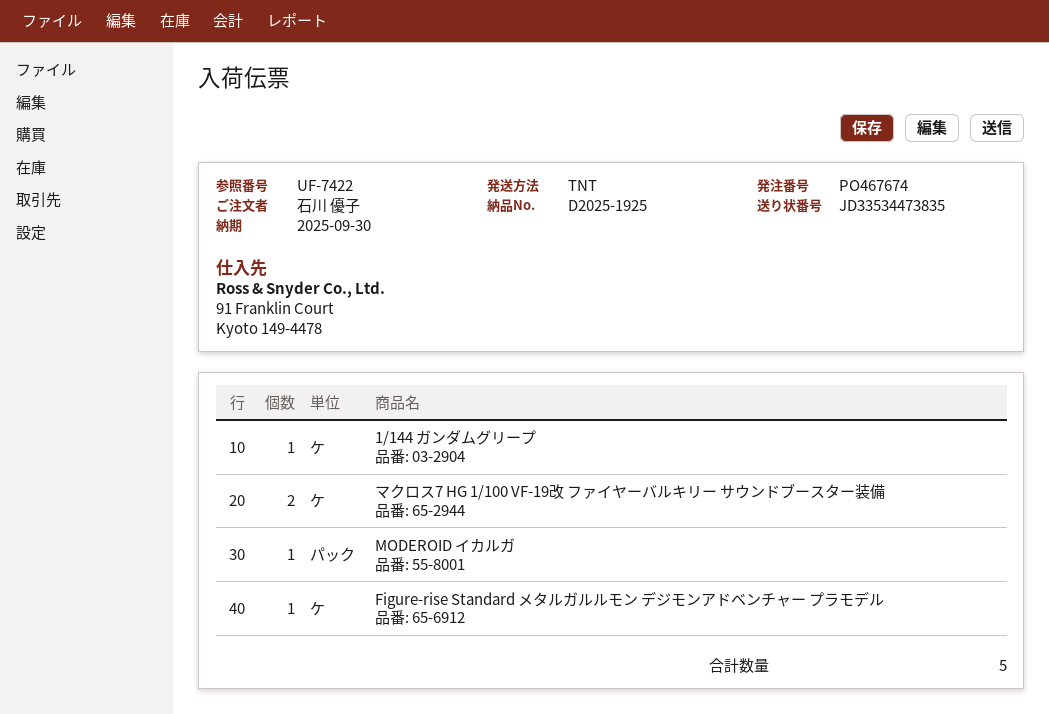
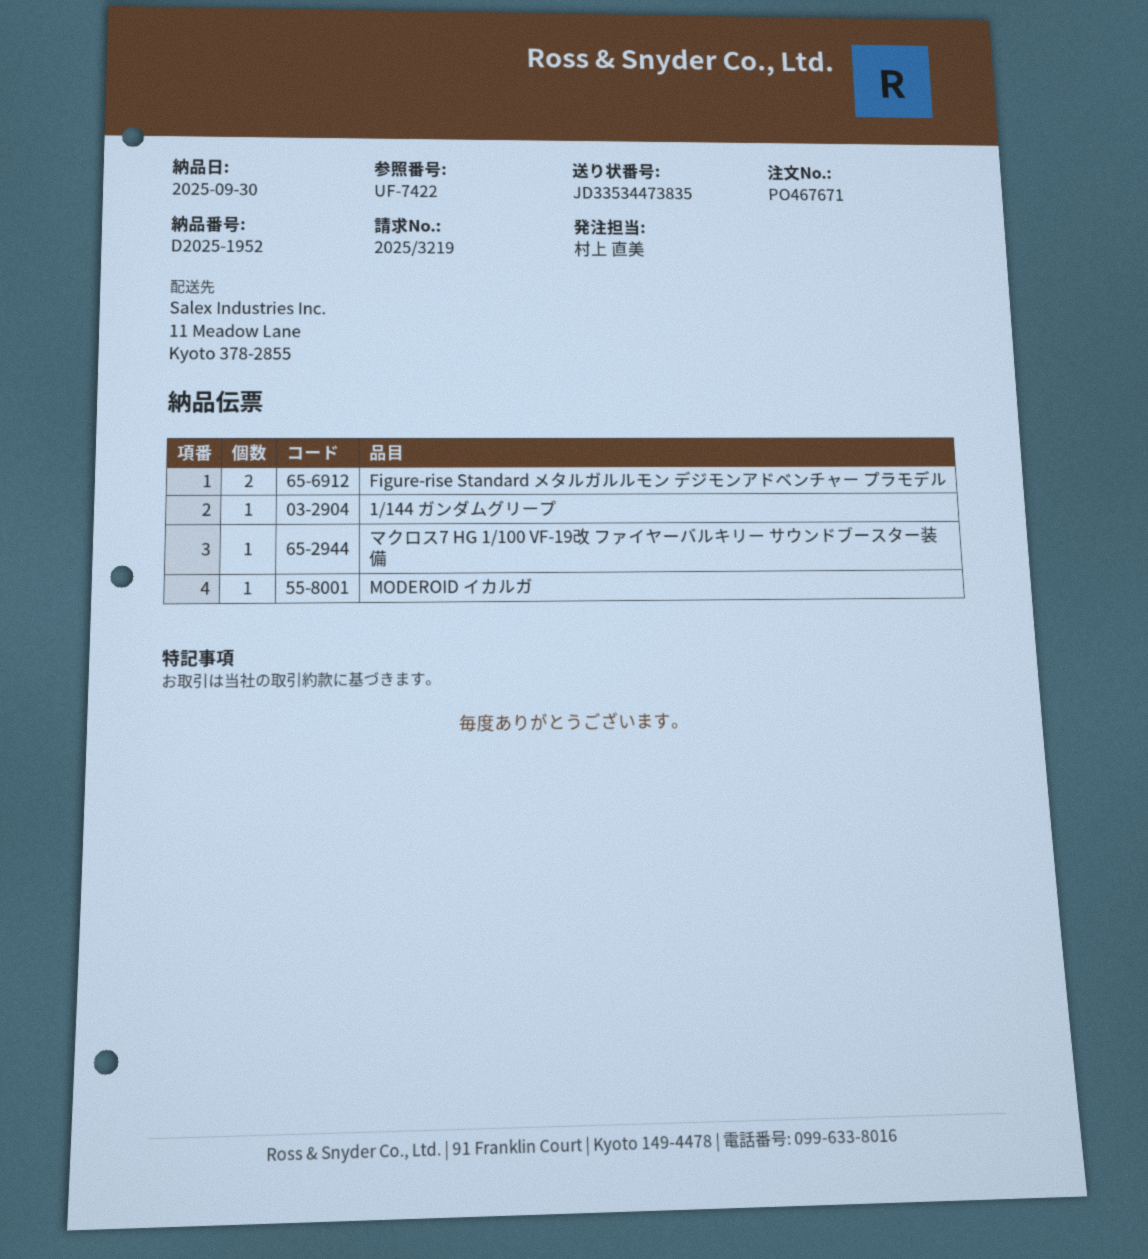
order number: PO467674 -> PO467671
delivery note number: D2025-1925 -> D2025-1952
ordered by: 石川 優子 -> 村上 直美
マクロス7 HG 1/100 VF-19改 ファイヤーバルキリー サウンドブースター装備: 2 -> 1
Figure-rise Standard メタルガルルモン デジモンアドベンチャー プラモデル: 1 -> 2

